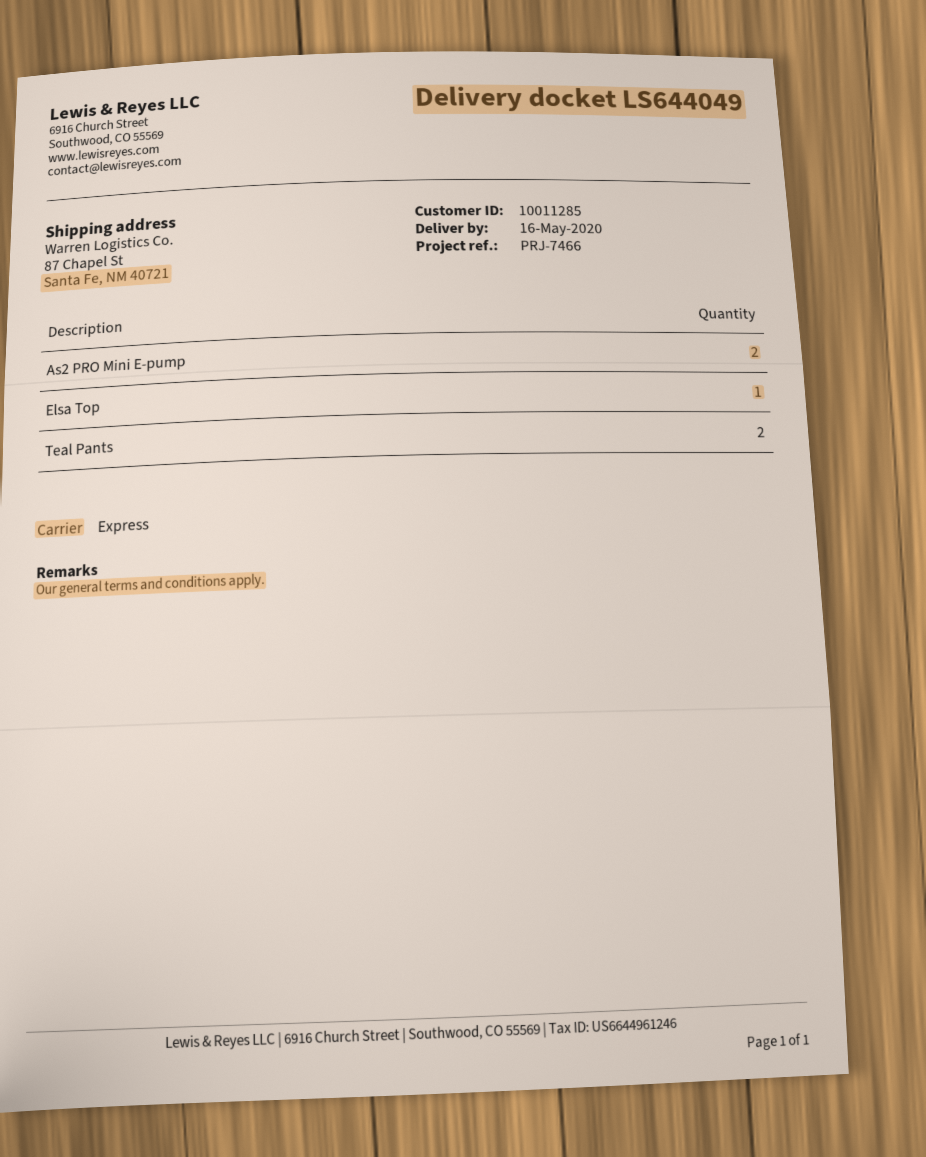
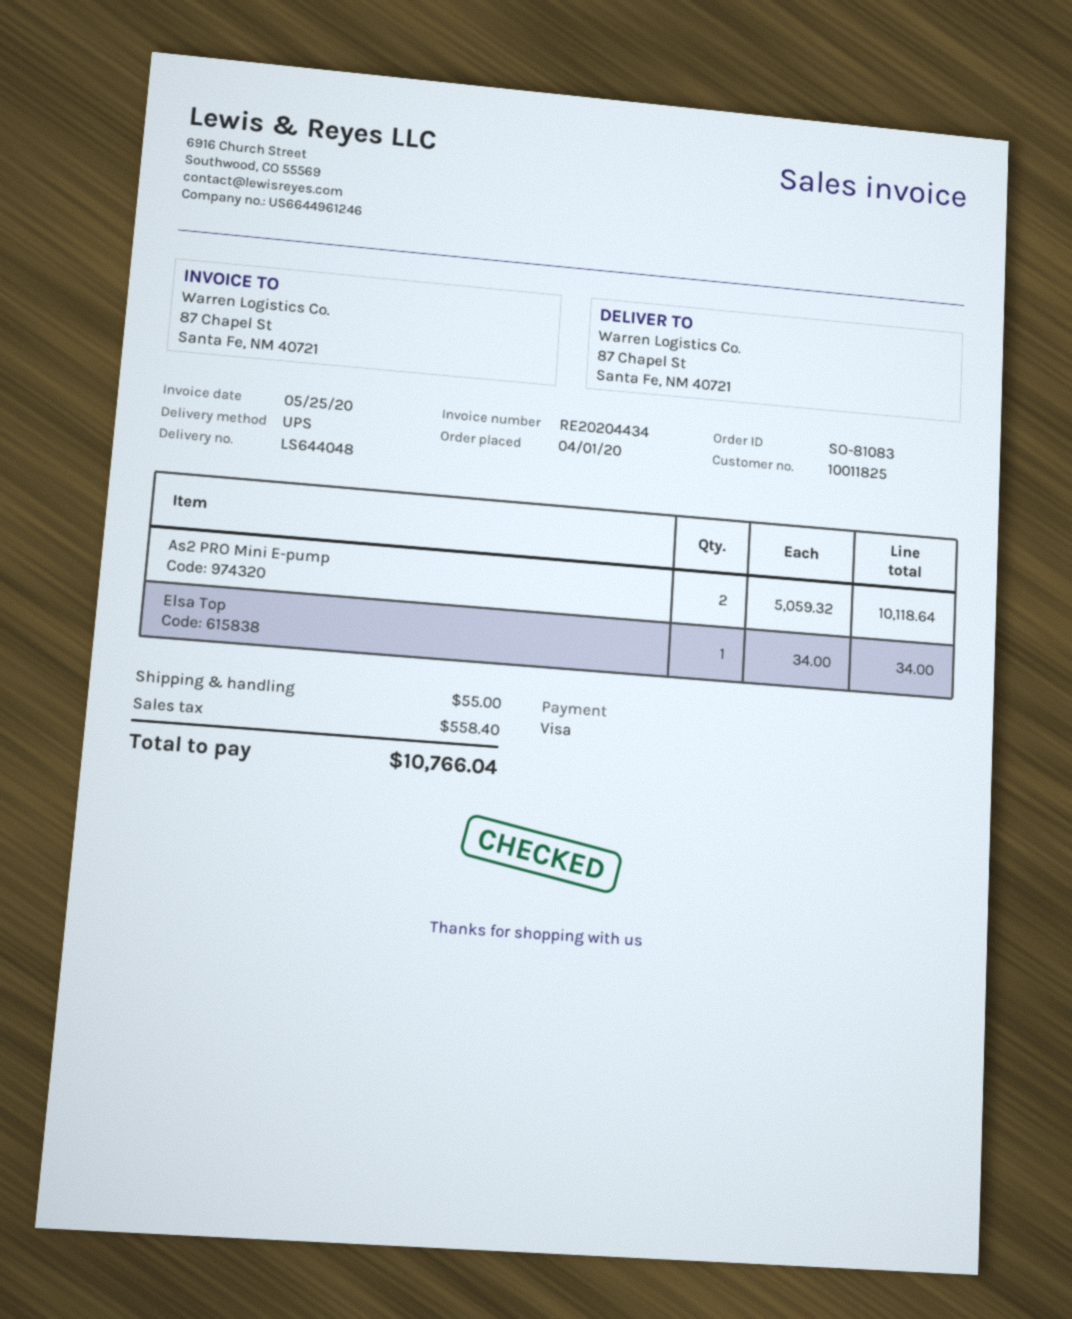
delivery note number: LS644049 -> LS644048
customer number: 10011285 -> 10011825
shipping method: express -> UPS
Teal Pants: 2 -> none

